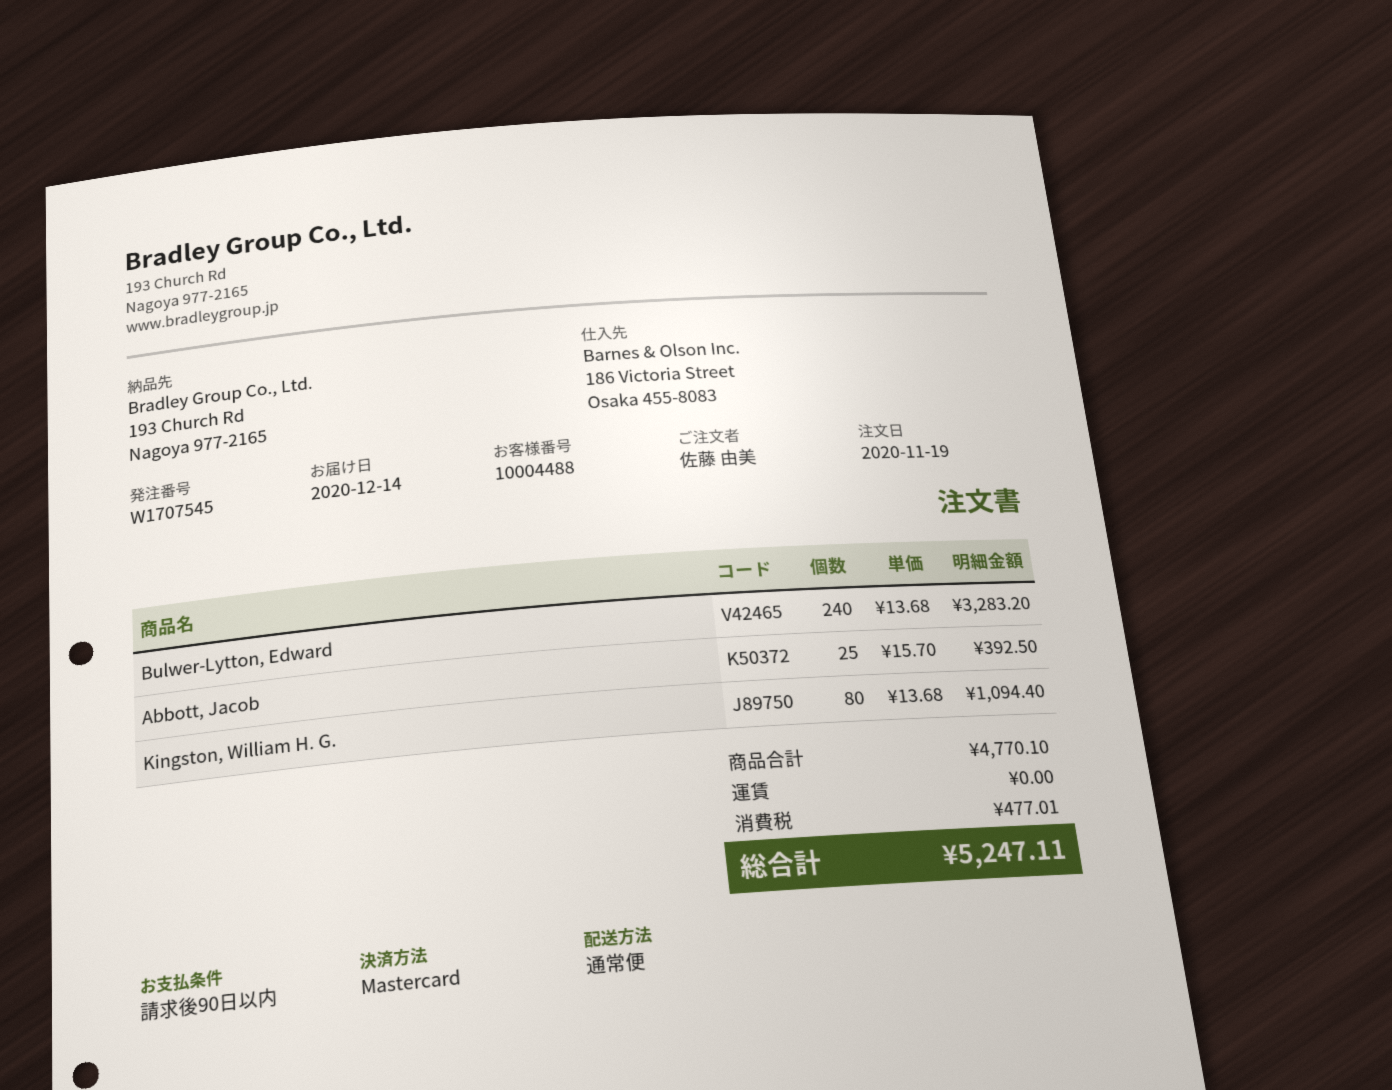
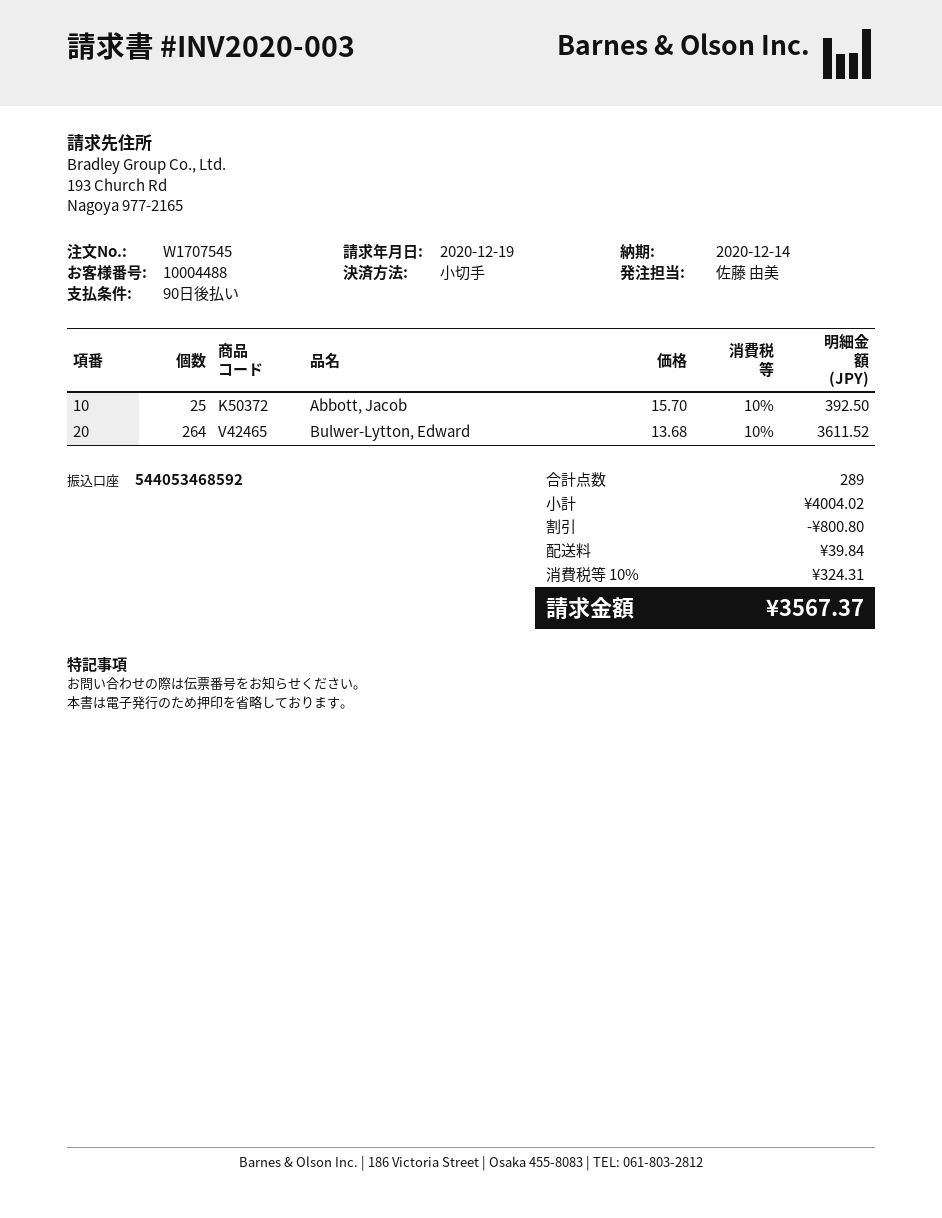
payment method: Mastercard -> cheque
Bulwer-Lytton, Edward: 240 x 13.68 = 3283.20 -> 264 x 13.68 = 3611.52
Kingston, William H. G.: 80 x 13.68 = 1094.40 -> none
subtotal: 4770.10 -> 4004.02
discount: none -> 800.80
shipping: 0.00 -> 39.84
tax: 477.01 -> 324.31
total: 5247.11 -> 3567.37

